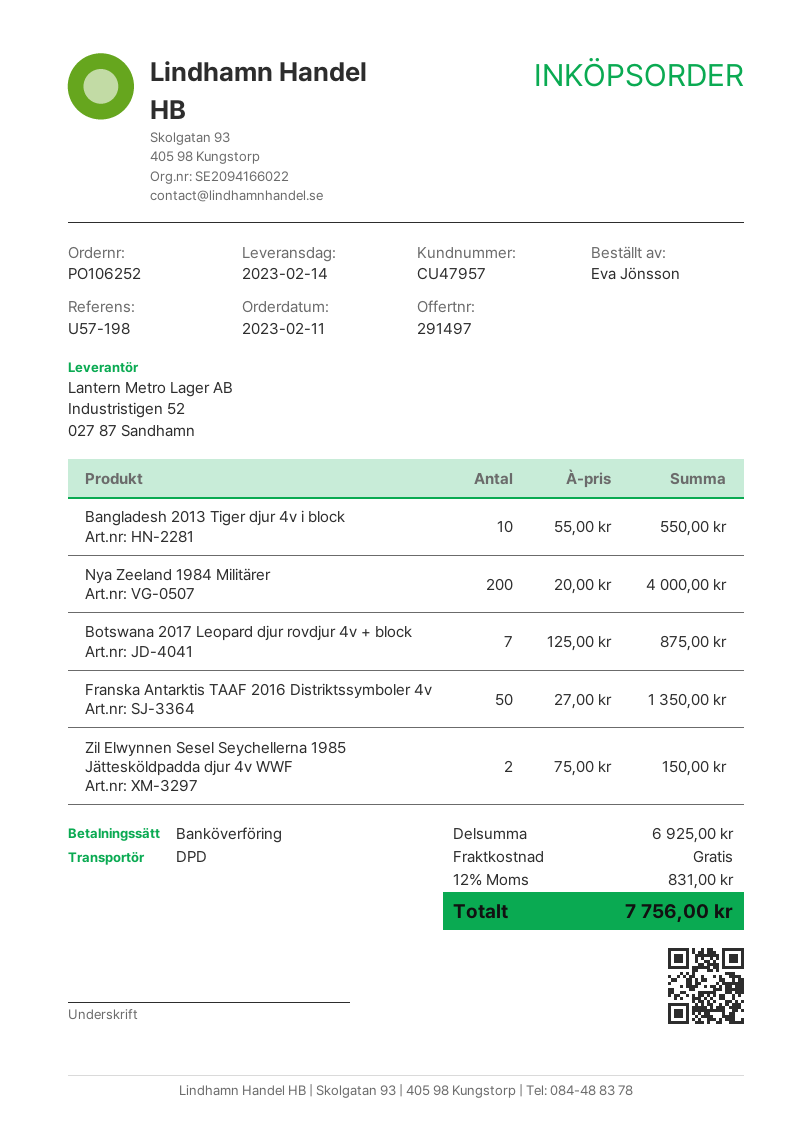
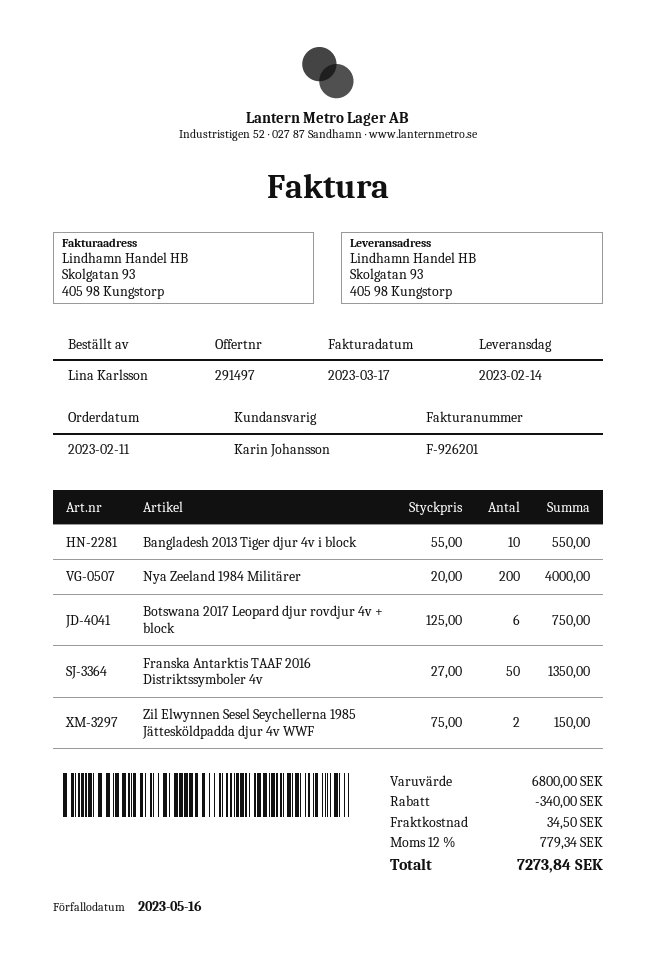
ordered by: Eva Jönsson -> Lina Karlsson
Botswana 2017 Leopard djur rovdjur 4v + block: 7 x 125.00 = 875.00 -> 6 x 125.00 = 750.00
subtotal: 6925.00 -> 6800.00
discount: none -> 340.00
shipping: 0.00 -> 34.50
tax: 12% = 831.00 -> 12% = 779.34
total: 7756.00 -> 7273.84

